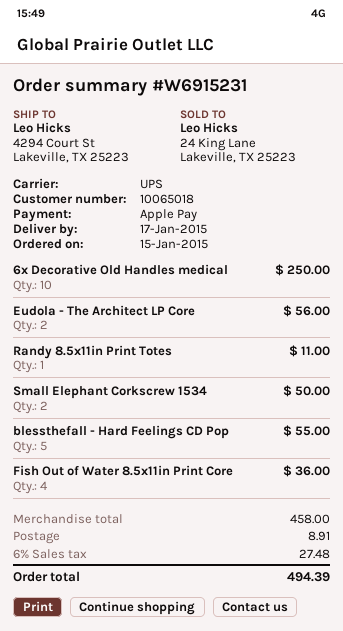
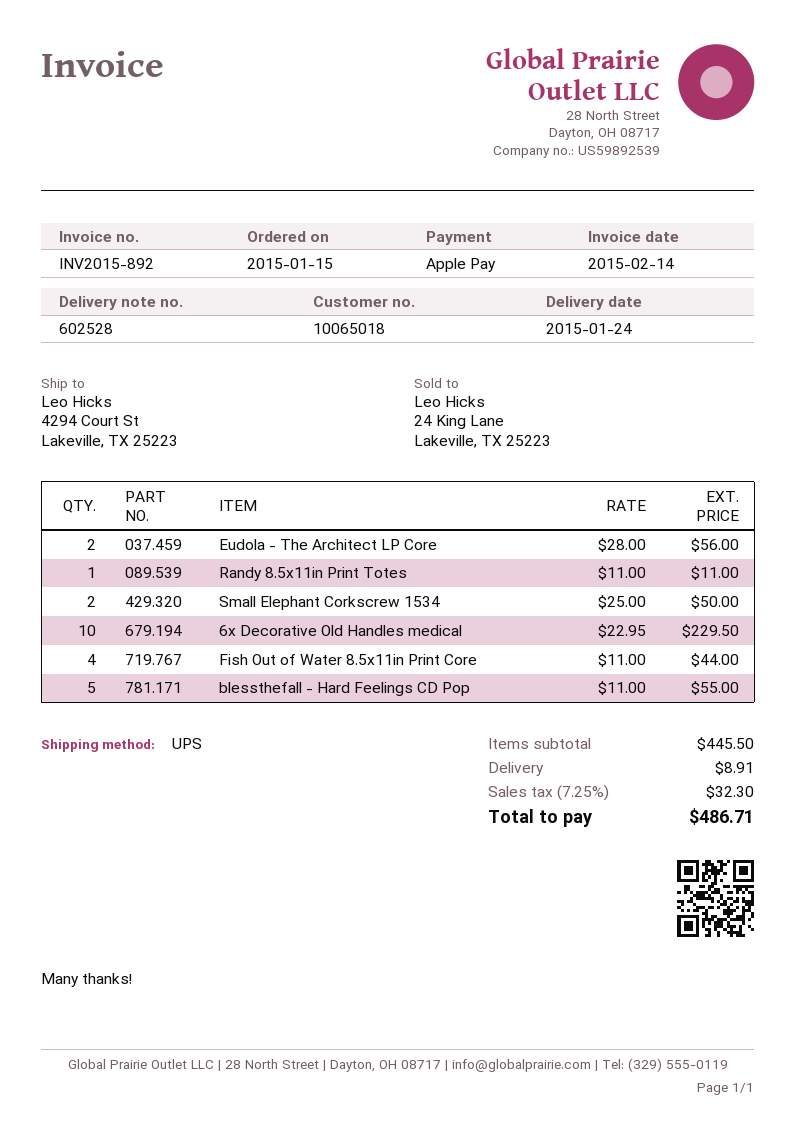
delivery date: 2015-01-17 -> 2015-01-24
6x Decorative Old Handles medical: 10 for 250.00 -> 10 for 229.50
Fish Out of Water 8.5x11in Print Core: 4 for 36.00 -> 4 for 44.00
subtotal: 458.00 -> 445.50
tax: 6% = 27.48 -> 7.25% = 32.30
total: 494.39 -> 486.71

